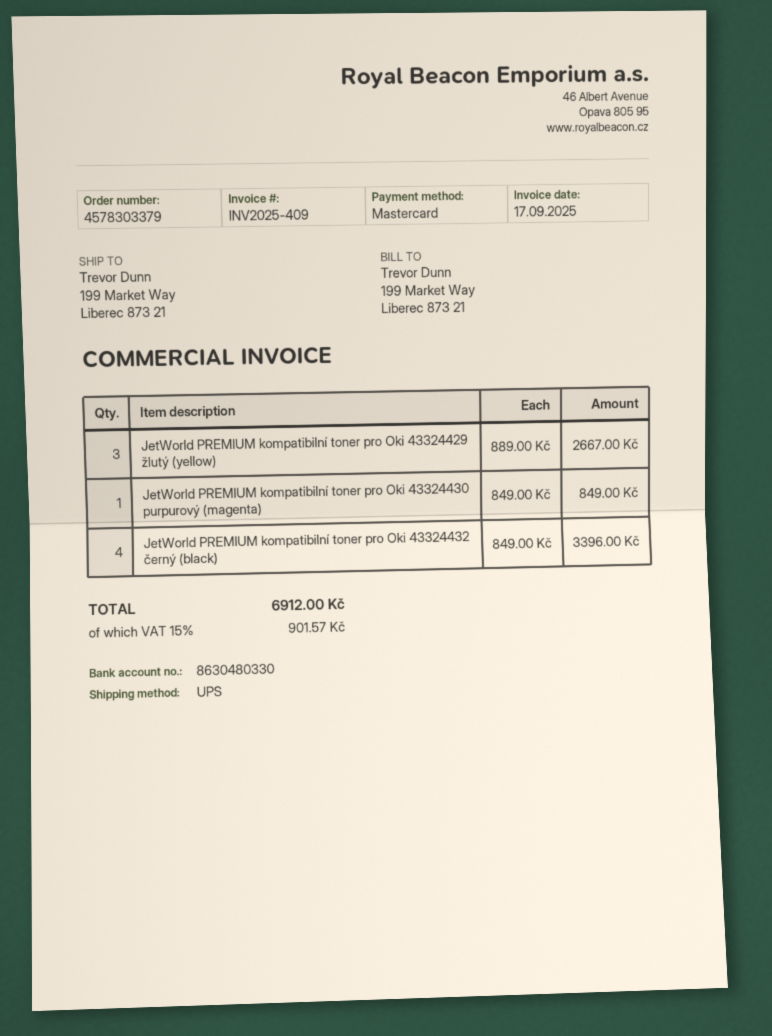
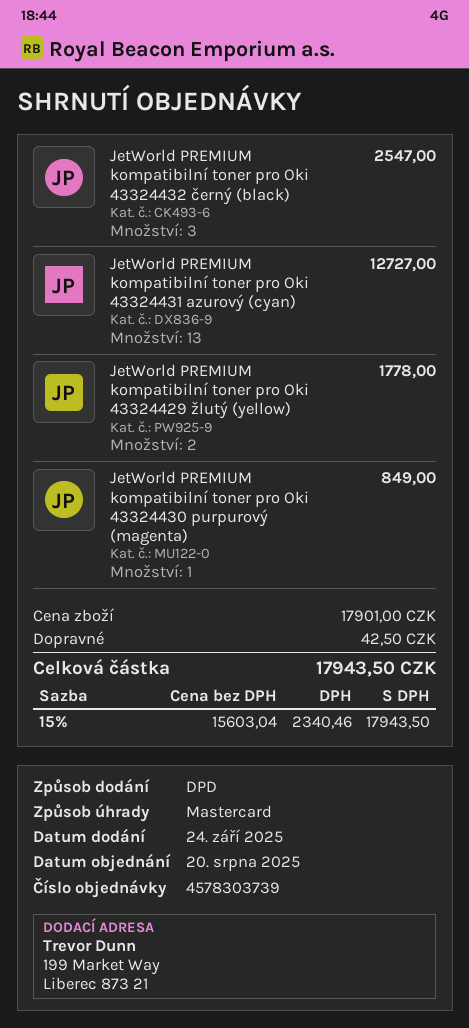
order number: 4578303379 -> 4578303739
shipping method: UPS -> DPD
JetWorld PREMIUM kompatibilní toner pro Oki 43324429 žlutý (yellow): 3 for 2667.00 -> 2 for 1778.00
JetWorld PREMIUM kompatibilní toner pro Oki 43324432 černý (black): 4 for 3396.00 -> 3 for 2547.00
JetWorld PREMIUM kompatibilní toner pro Oki 43324431 azurový (cyan): none -> 13 for 12727.00
shipping: none -> 42.50
tax: 15% = 901.57 -> 15% = 2340.46
total: 6912.00 -> 17943.50

